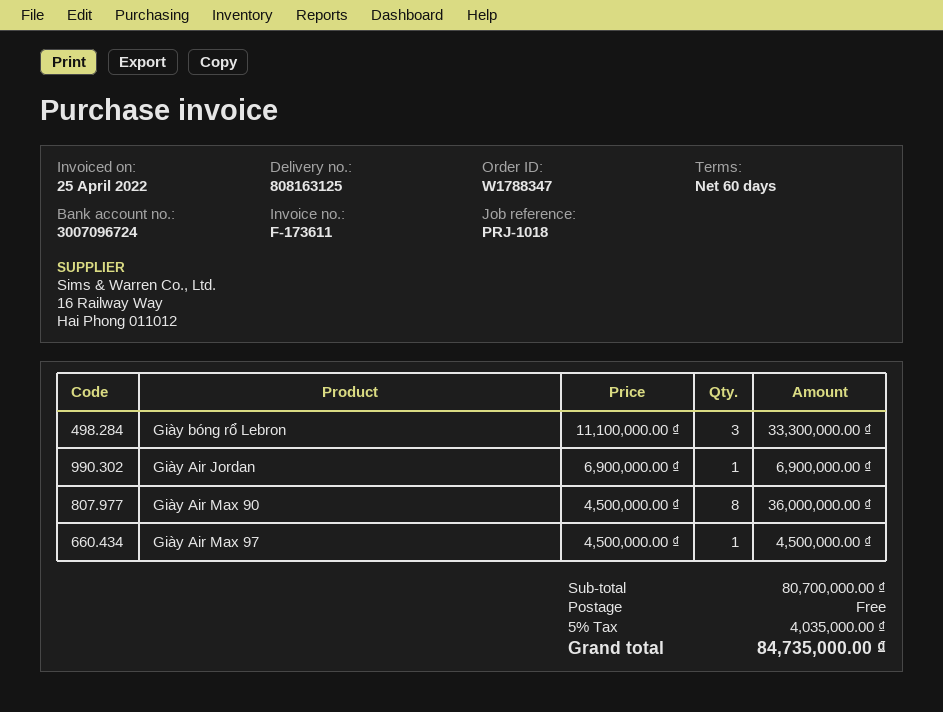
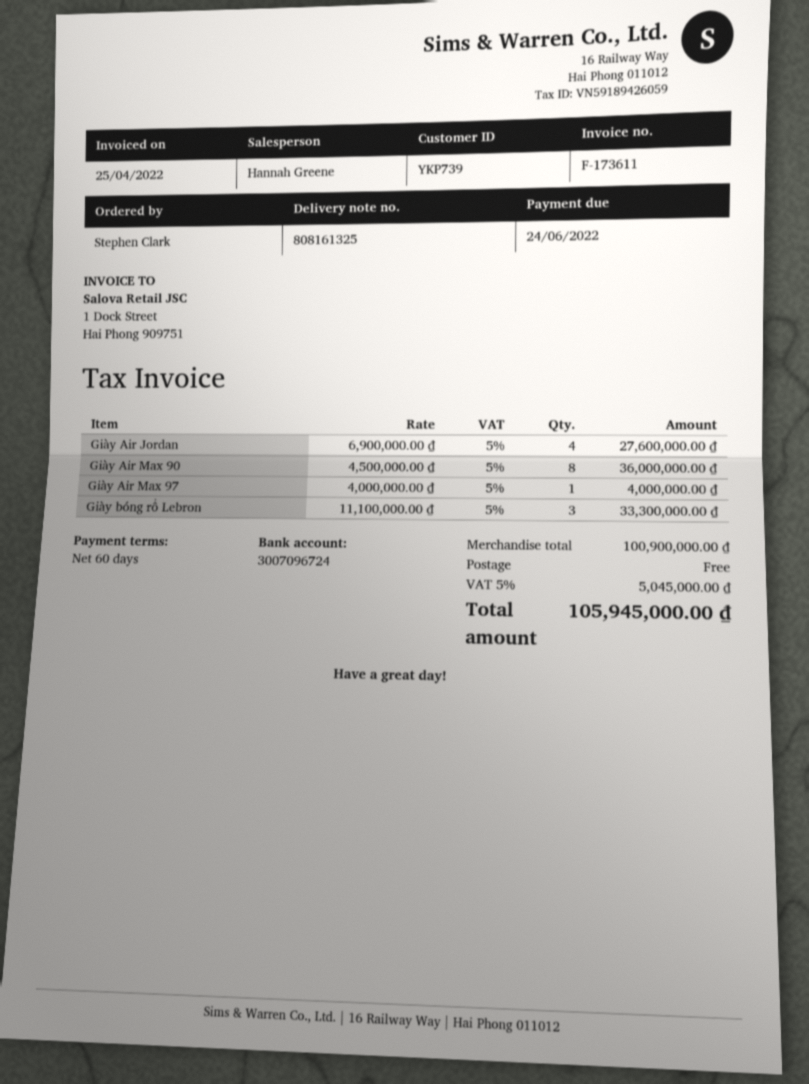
delivery note number: 808163125 -> 808161325
Giày Air Jordan: 1 x 6900000.00 = 6900000.00 -> 4 x 6900000.00 = 27600000.00
Giày Air Max 97: 1 x 4500000.00 = 4500000.00 -> 1 x 4000000.00 = 4000000.00
subtotal: 80700000.00 -> 100900000.00
tax: 5% = 4035000.00 -> 5% = 5045000.00
total: 84735000.00 -> 105945000.00

